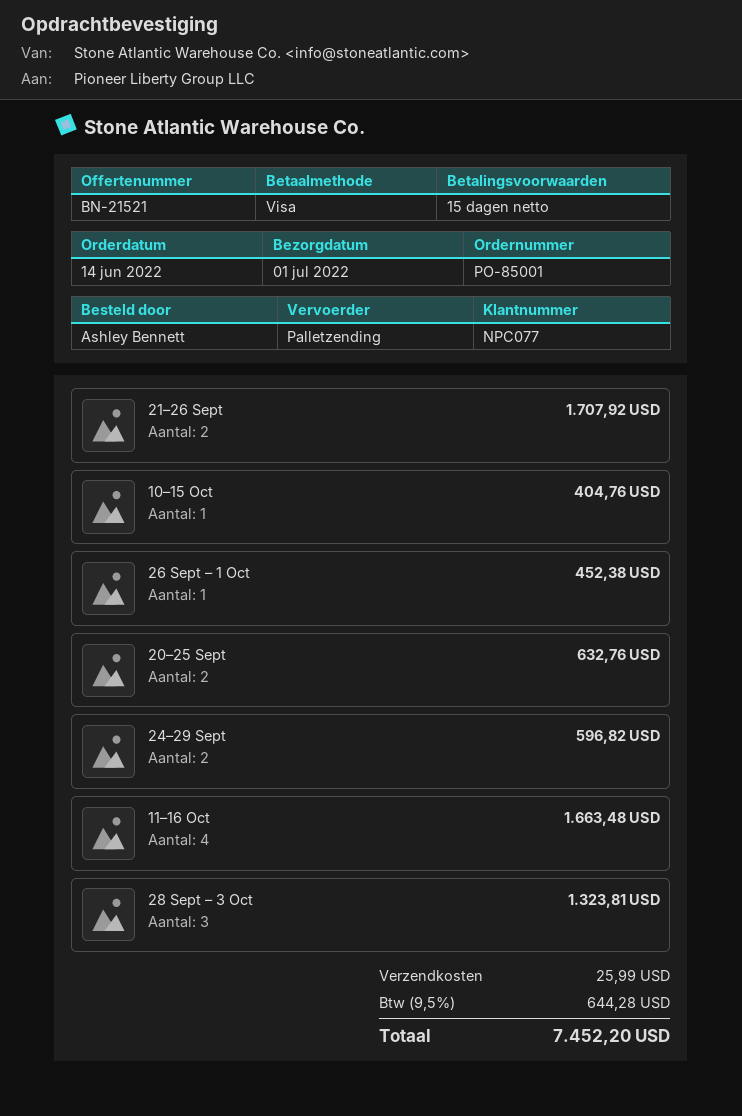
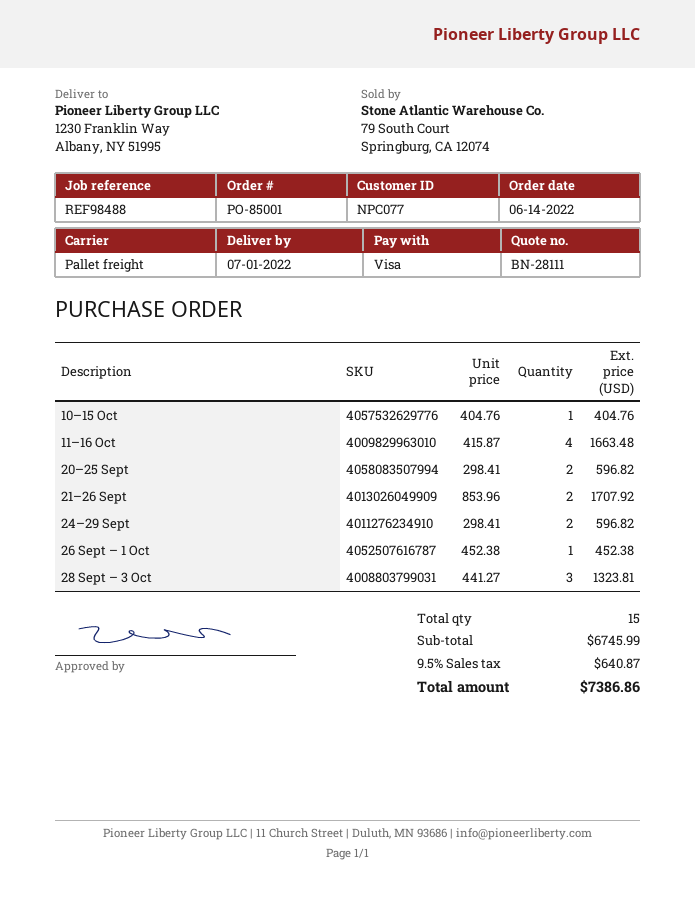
quote number: BN-21521 -> BN-28111
20–25 Sept: 2 for 632.76 -> 2 for 596.82
shipping: 25.99 -> none
tax: 9.5% = 644.28 -> 9.5% = 640.87
total: 7452.20 -> 7386.86

